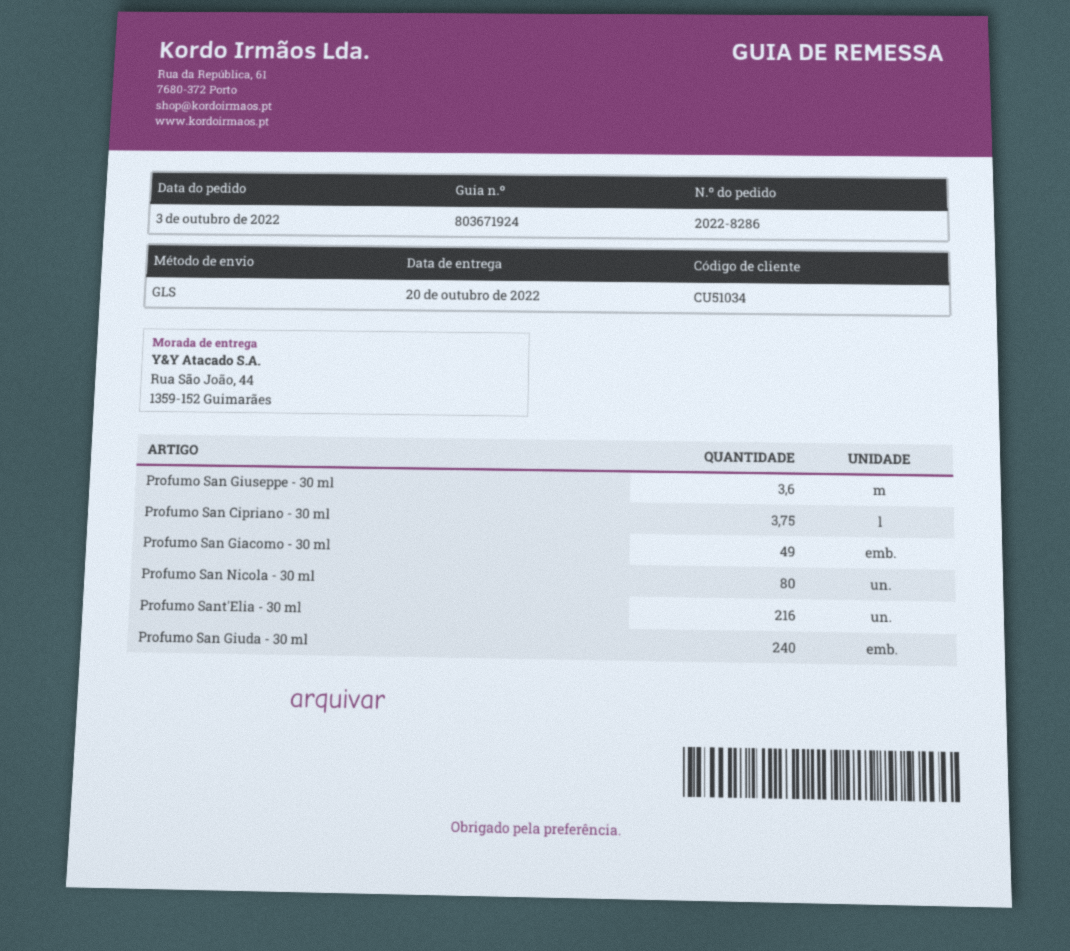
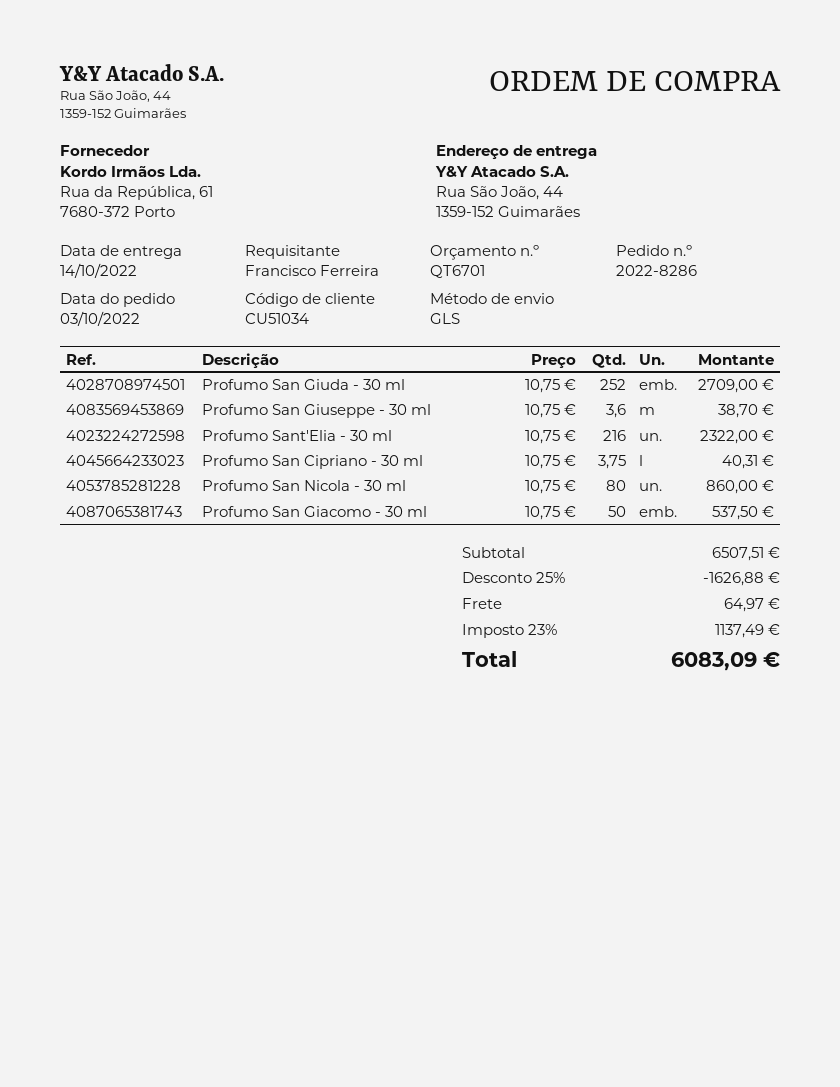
delivery date: 2022-10-20 -> 2022-10-14
Profumo San Giacomo - 30 ml: 49 -> 50
Profumo San Giuda - 30 ml: 240 -> 252

